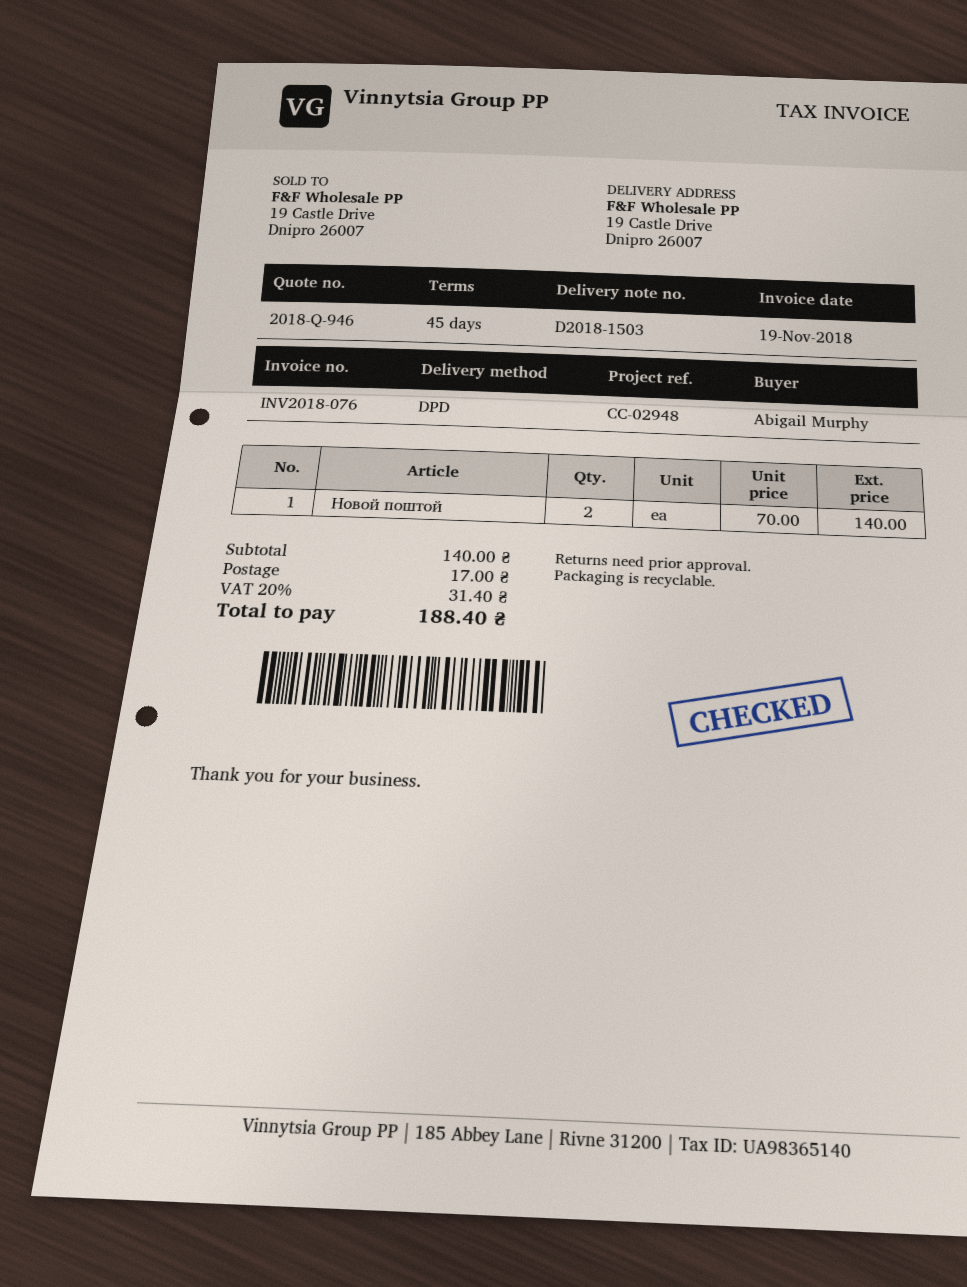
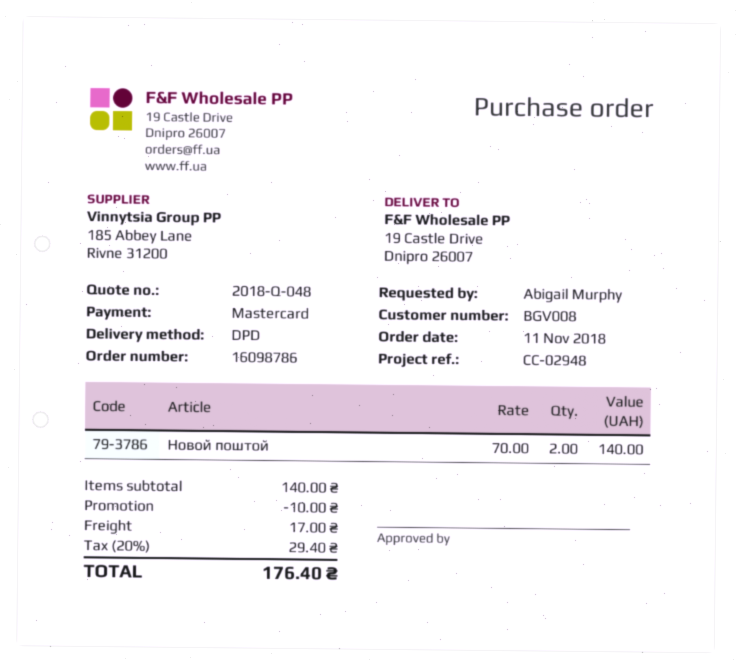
quote number: 2018-Q-946 -> 2018-Q-048
discount: none -> 10.00
tax: 20% = 31.40 -> 20% = 29.40
total: 188.40 -> 176.40

